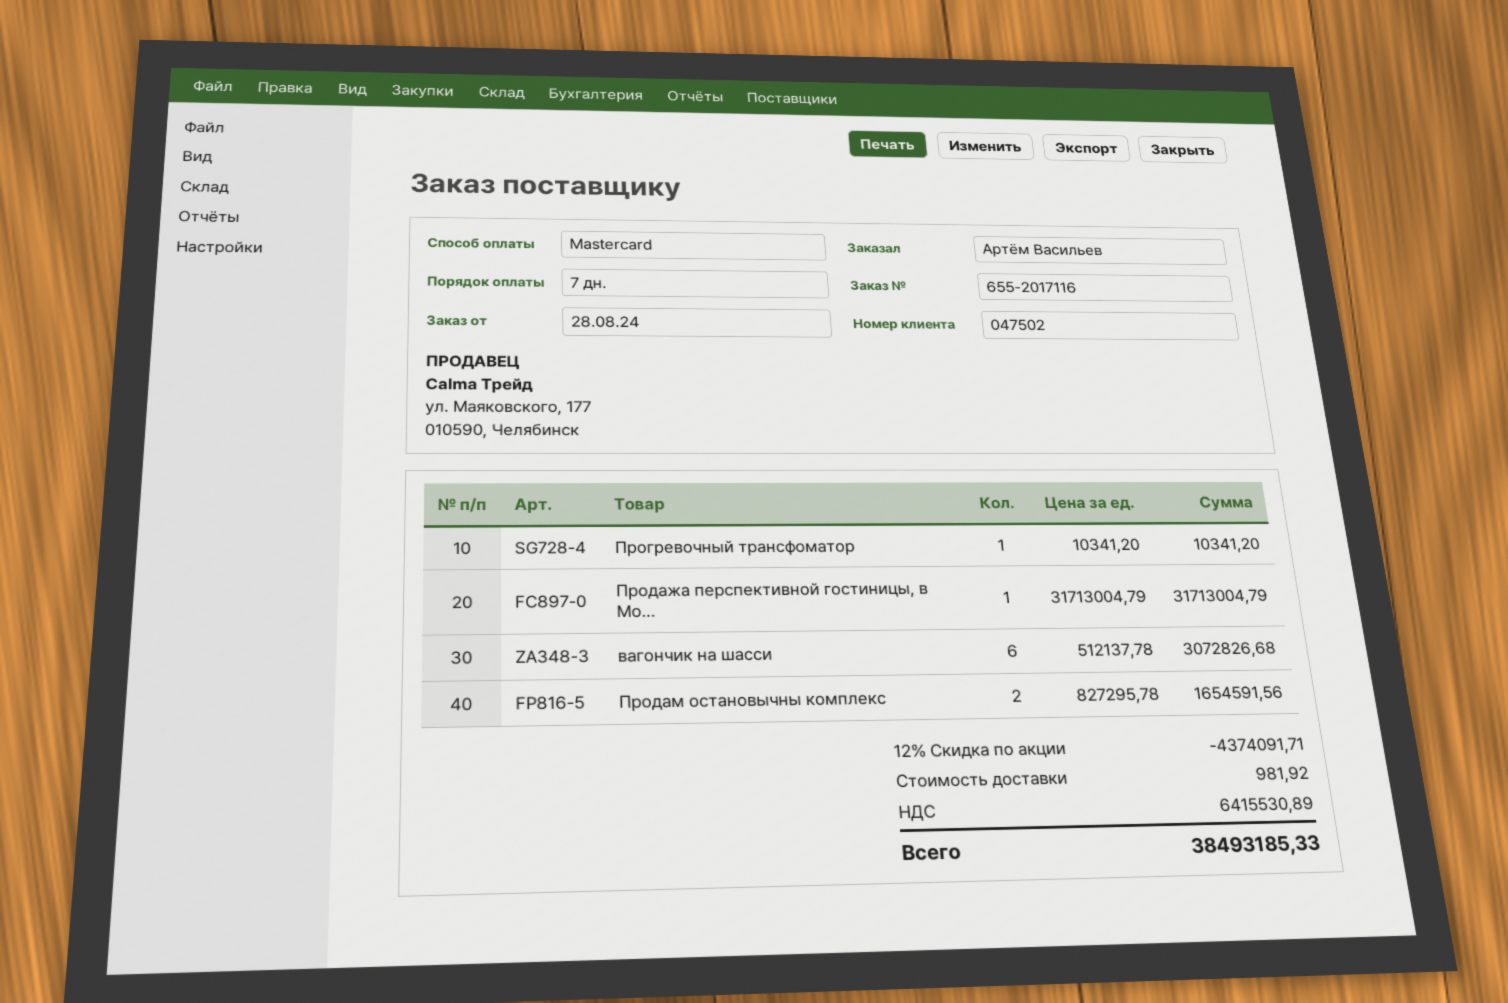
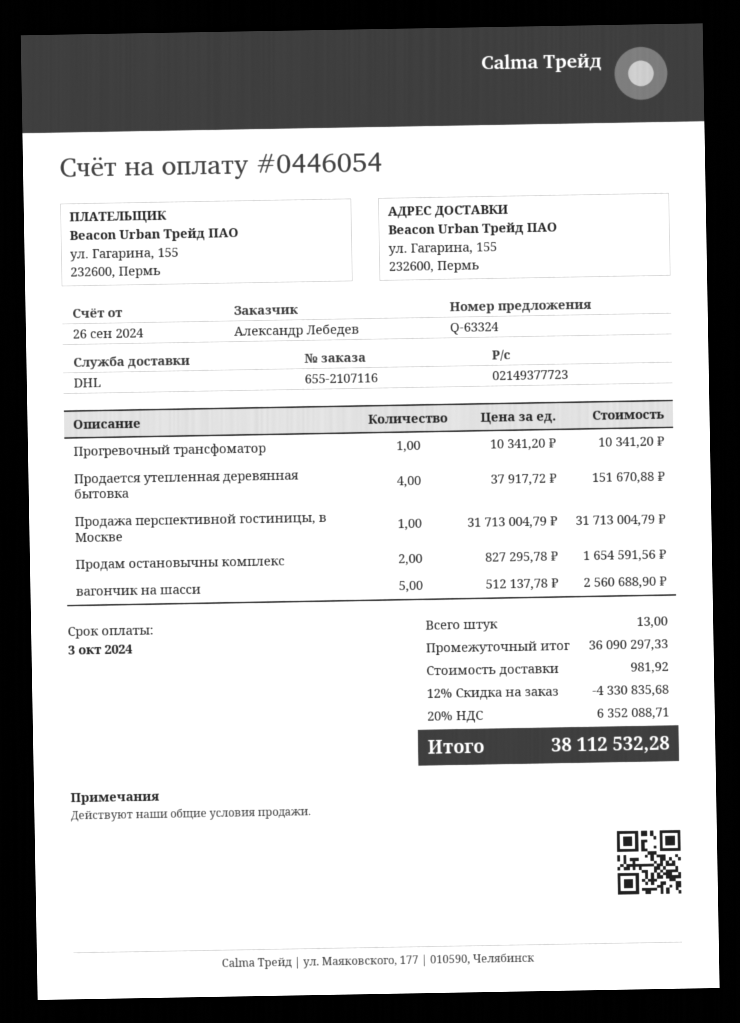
order number: 655-2017116 -> 655-2107116
ordered by: Артём Васильев -> Александр Лебедев
вагончик на шасси: 6 x 512137.78 = 3072826.68 -> 5 x 512137.78 = 2560688.90
Продается утепленная деревянная бытовка: none -> 4 x 37917.72 = 151670.88
discount: 12% = 4374091.71 -> 12% = 4330835.68
tax: 6415530.89 -> 6352088.71
total: 38493185.33 -> 38112532.28

